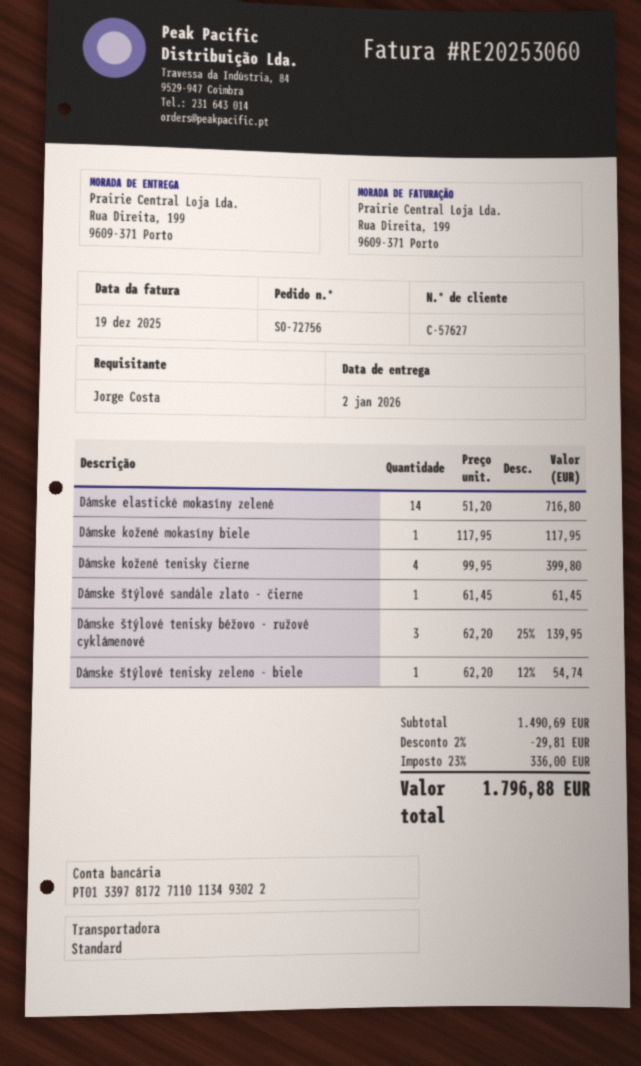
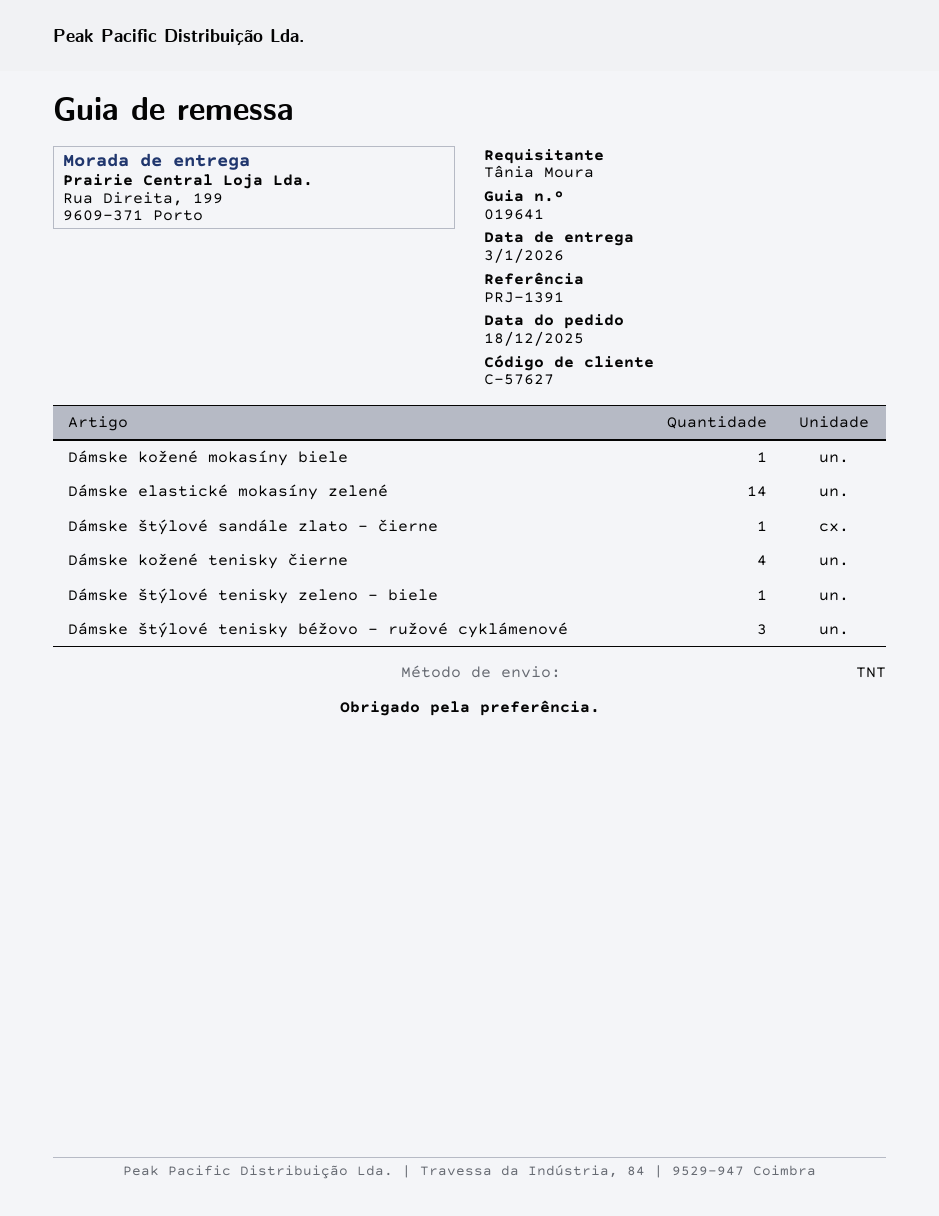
delivery date: 2026-01-02 -> 2026-01-03
ordered by: Jorge Costa -> Tânia Moura
shipping method: standard -> TNT

